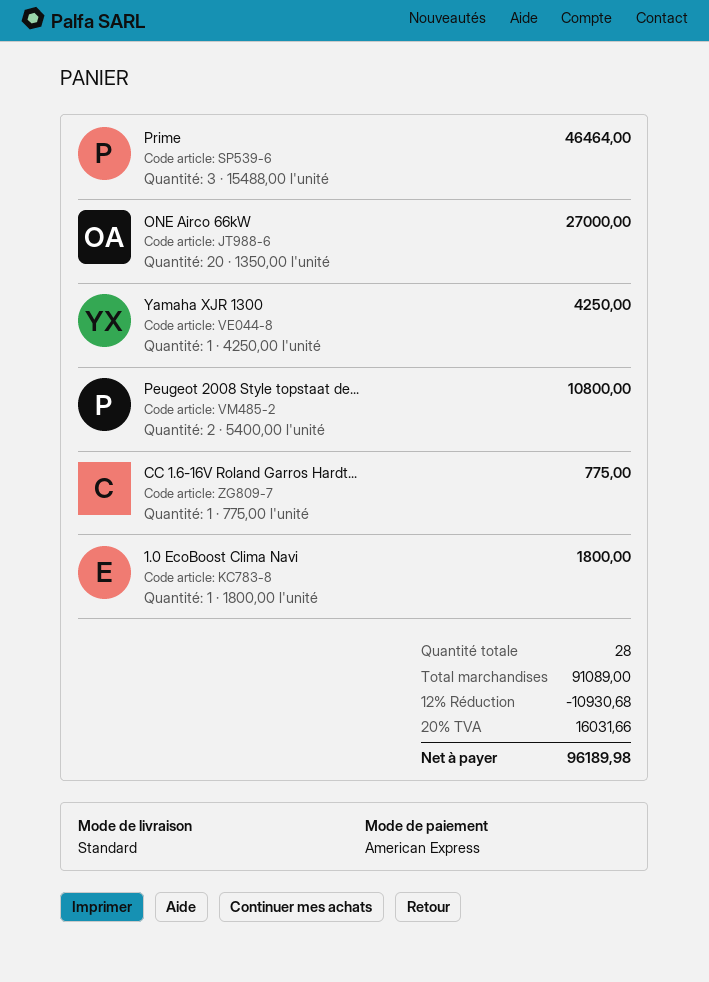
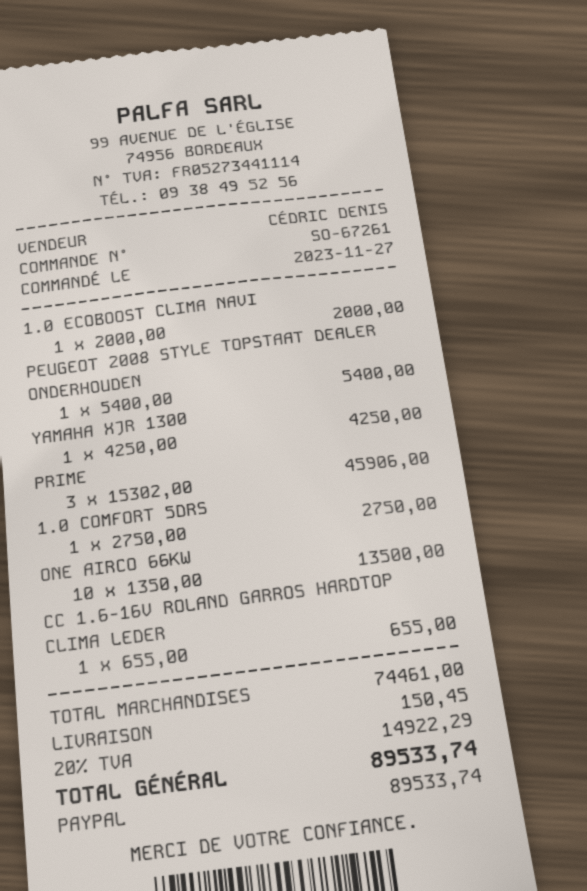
payment method: American Express -> PayPal
Prime: 3 x 15488.00 = 46464.00 -> 3 x 15302.00 = 45906.00
ONE Airco 66kW: 20 x 1350.00 = 27000.00 -> 10 x 1350.00 = 13500.00
Peugeot 2008 Style topstaat de...: 2 x 5400.00 = 10800.00 -> 1 x 5400.00 = 5400.00
CC 1.6-16V Roland Garros Hardt...: 1 x 775.00 = 775.00 -> 1 x 655.00 = 655.00
1.0 EcoBoost Clima Navi: 1 x 1800.00 = 1800.00 -> 1 x 2000.00 = 2000.00
1.0 COMFORT 5DRS: none -> 1 x 2750.00 = 2750.00
subtotal: 91089.00 -> 74461.00
discount: 12% = 10930.68 -> none
shipping: none -> 150.45
tax: 20% = 16031.66 -> 20% = 14922.29
total: 96189.98 -> 89533.74

